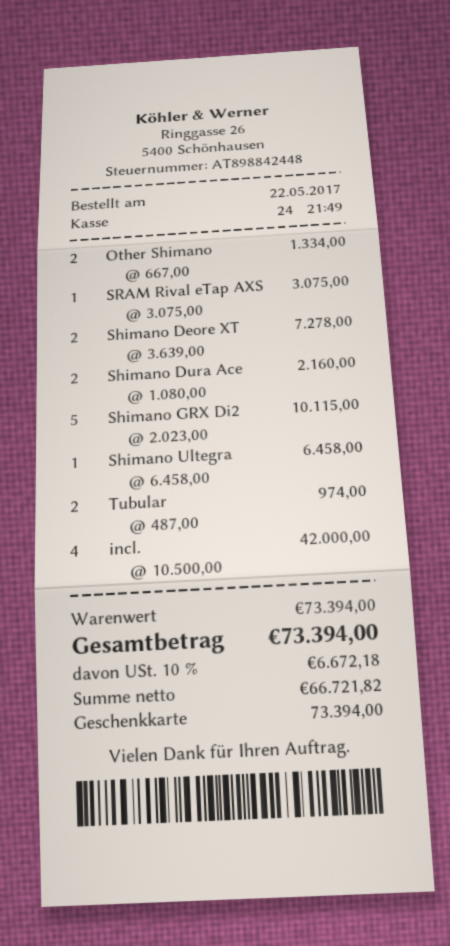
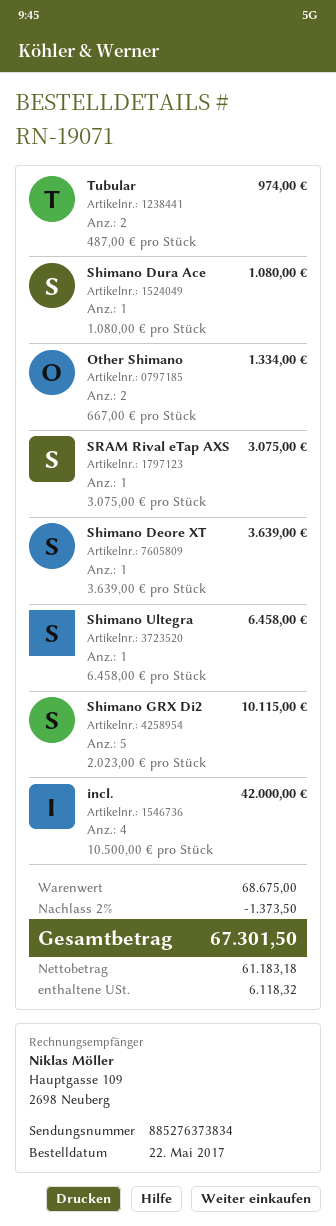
Shimano Deore XT: 2 x 3639.00 = 7278.00 -> 1 x 3639.00 = 3639.00
Shimano Dura Ace: 2 x 1080.00 = 2160.00 -> 1 x 1080.00 = 1080.00
subtotal: 73394.00 -> 68675.00
discount: none -> 2% = 1373.50
net: 66721.82 -> 61183.18
tax: 6672.18 -> 6118.32
total: 73394.00 -> 67301.50

